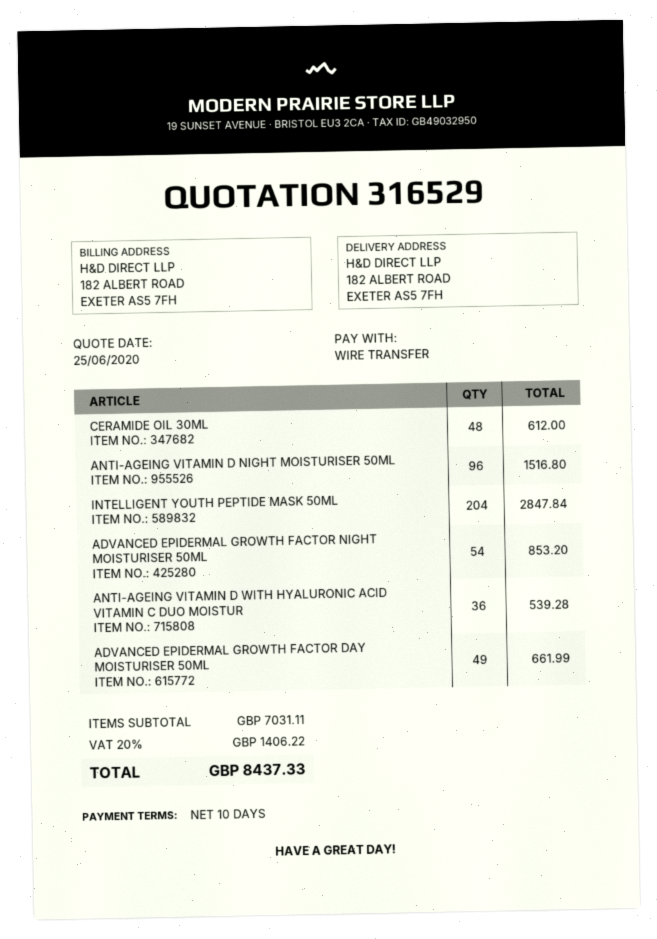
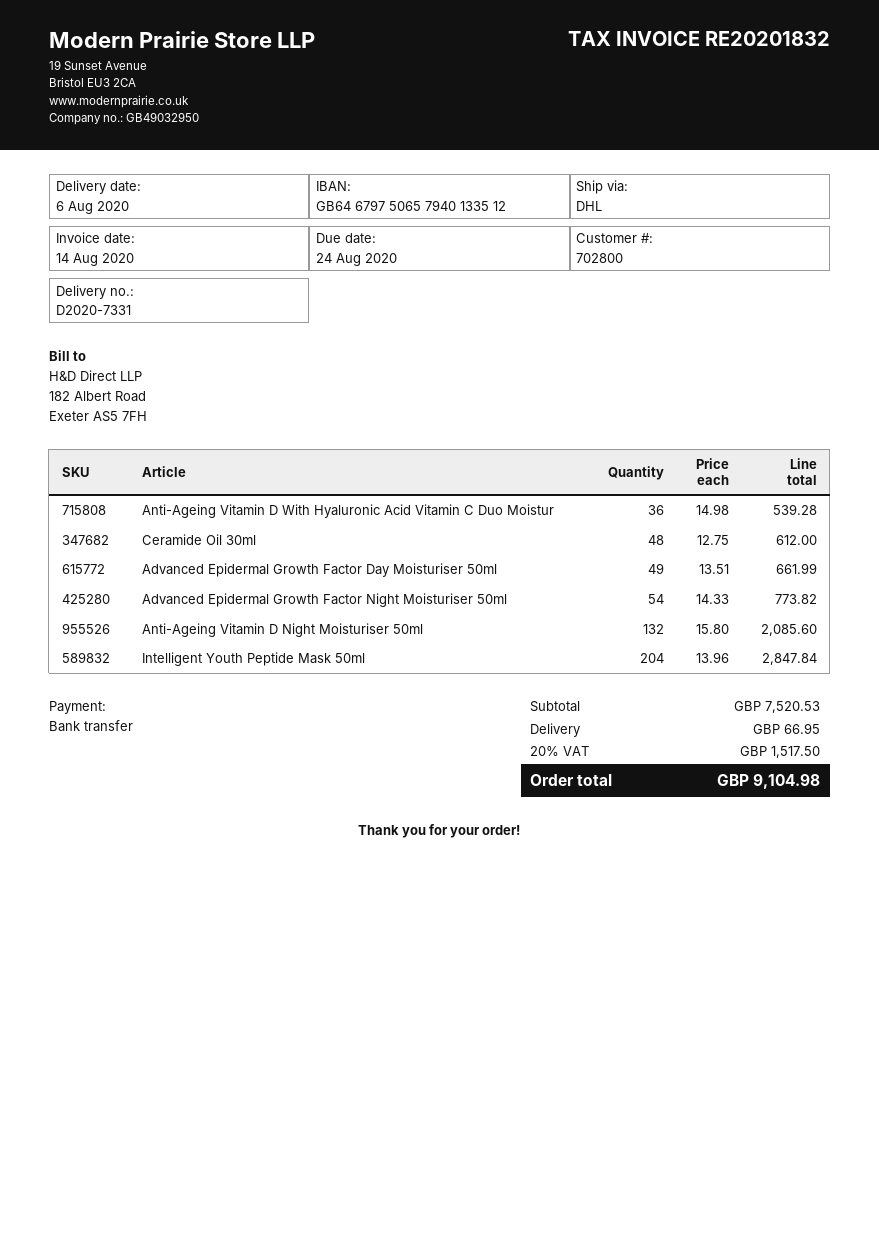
ANTI-AGEING VITAMIN D NIGHT MOISTURISER 50ML: 96 for 1516.80 -> 132 for 2085.60
ADVANCED EPIDERMAL GROWTH FACTOR NIGHT MOISTURISER 50ML: 54 for 853.20 -> 54 for 773.82
subtotal: 7031.11 -> 7520.53
shipping: none -> 66.95
tax: 20% = 1406.22 -> 20% = 1517.50
total: 8437.33 -> 9104.98

